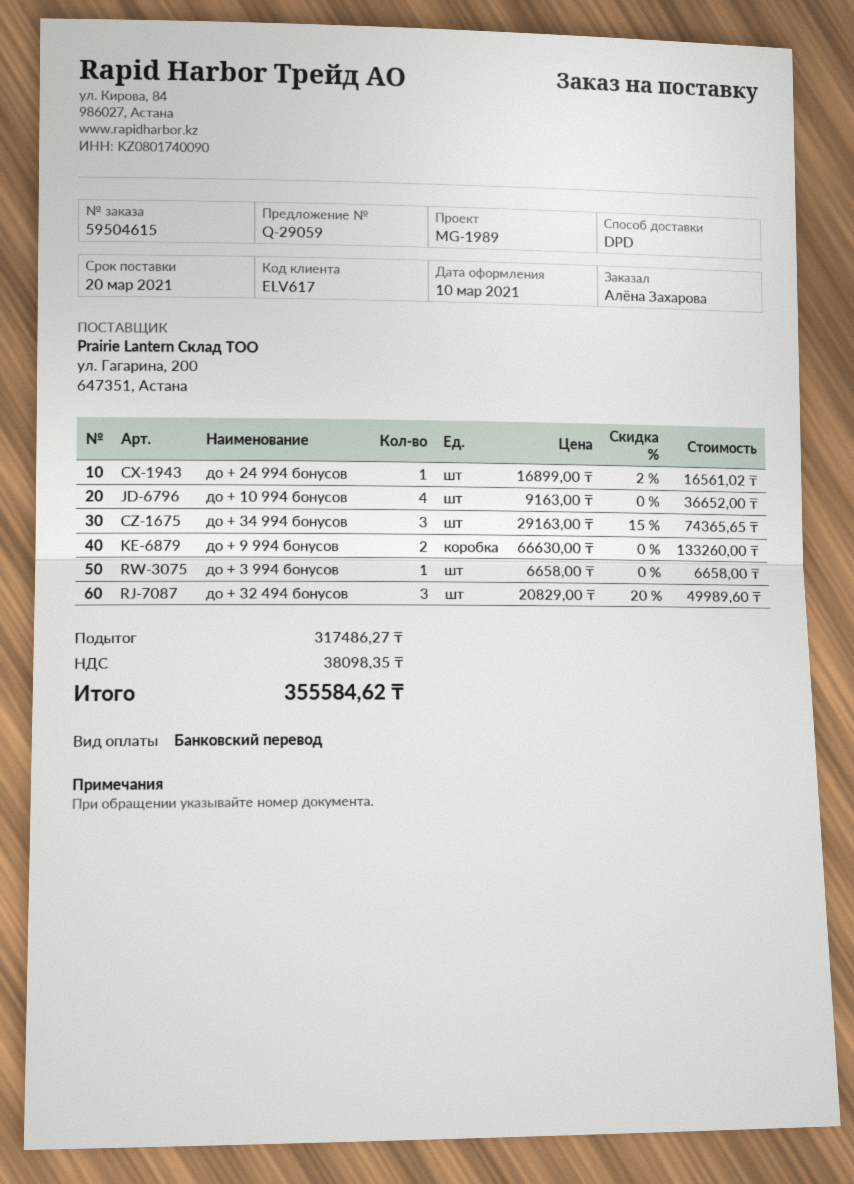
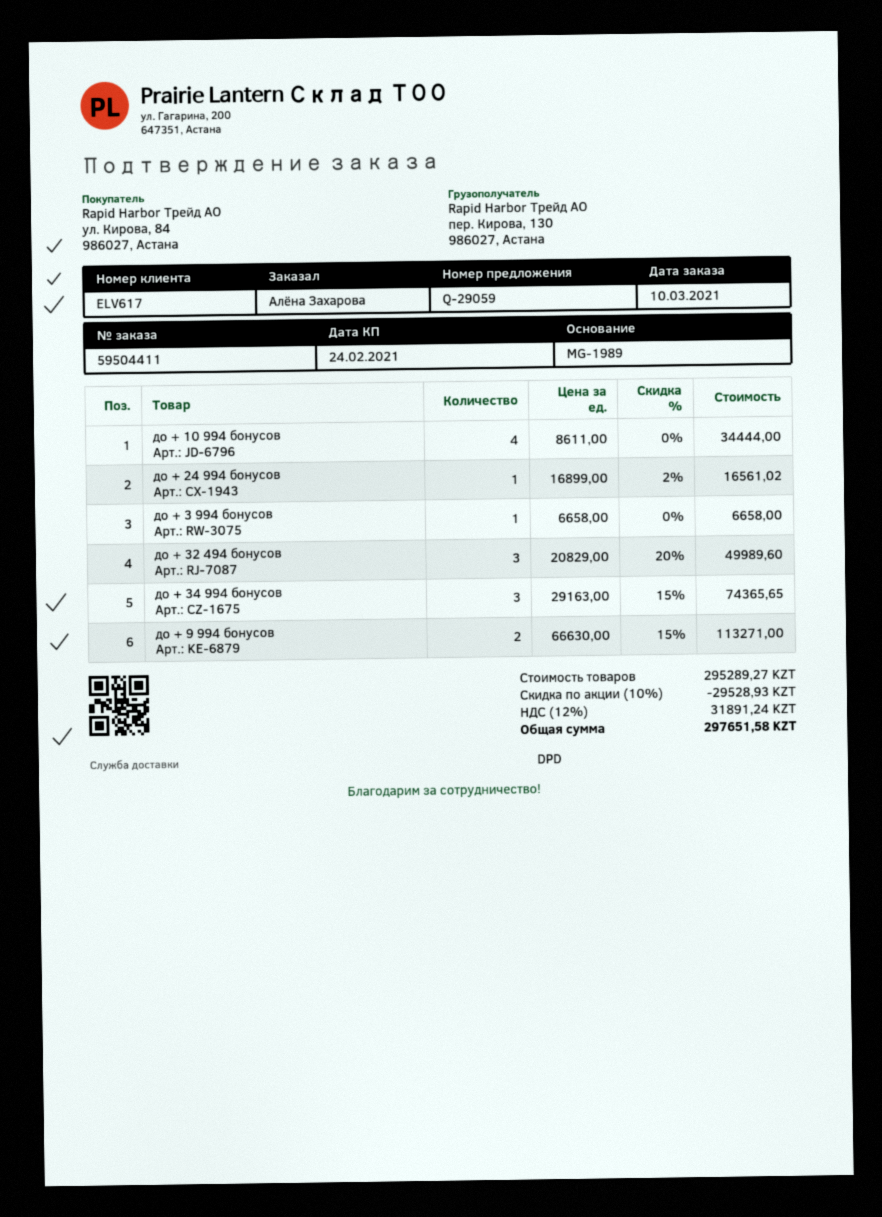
order number: 59504615 -> 59504411
до + 10 994 бонусов: 4 x 9163.00 = 36652.00 -> 4 x 8611.00 = 34444.00
до + 9 994 бонусов: 2 x 66630.00 = 133260.00 -> 2 x 66630.00 - 15% = 113271.00
subtotal: 317486.27 -> 295289.27
discount: none -> 10% = 29528.93
tax: 38098.35 -> 31891.24
total: 355584.62 -> 297651.58

